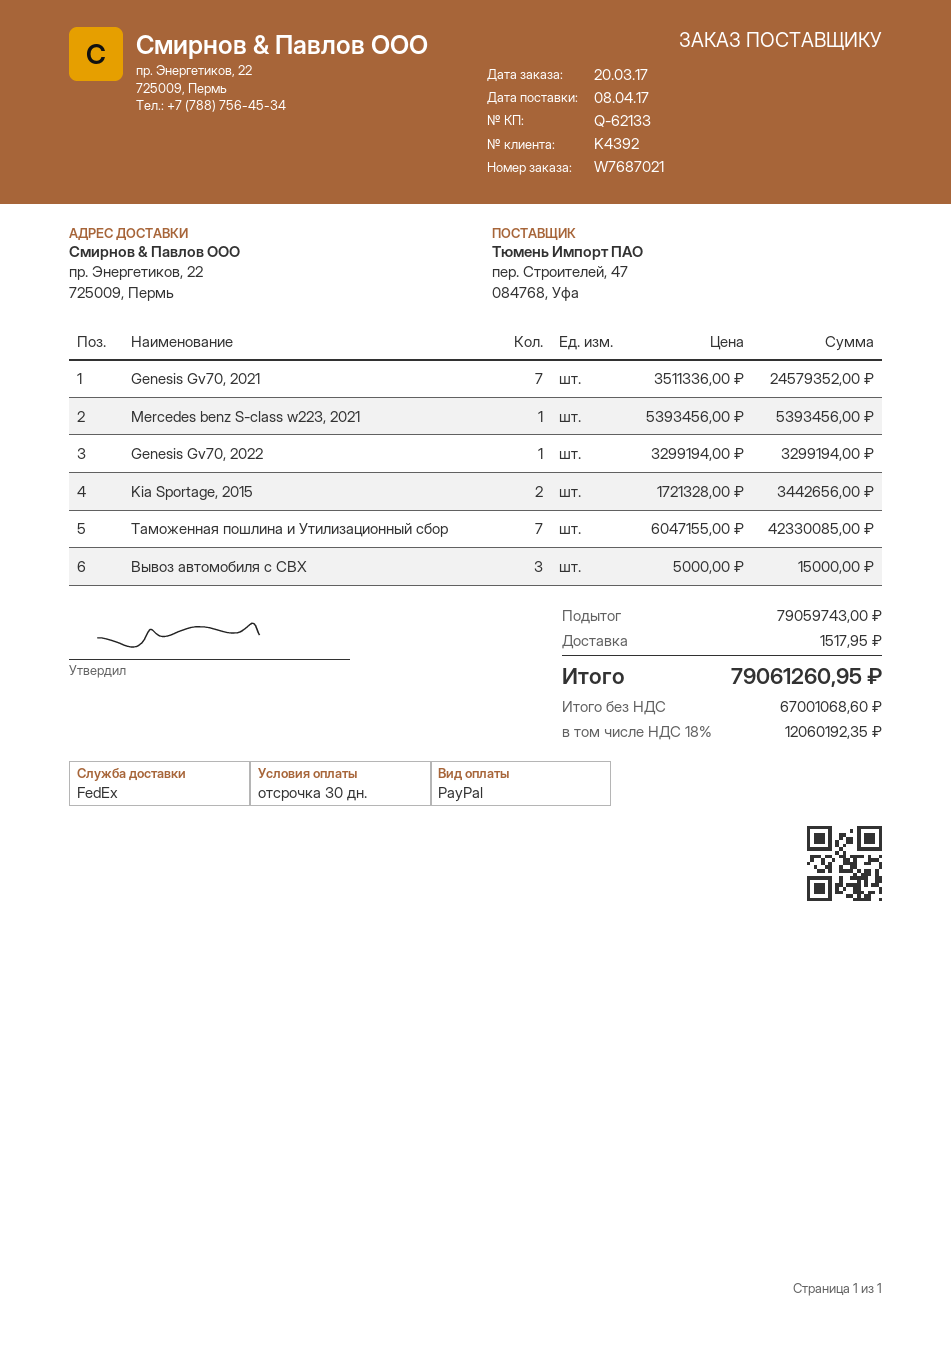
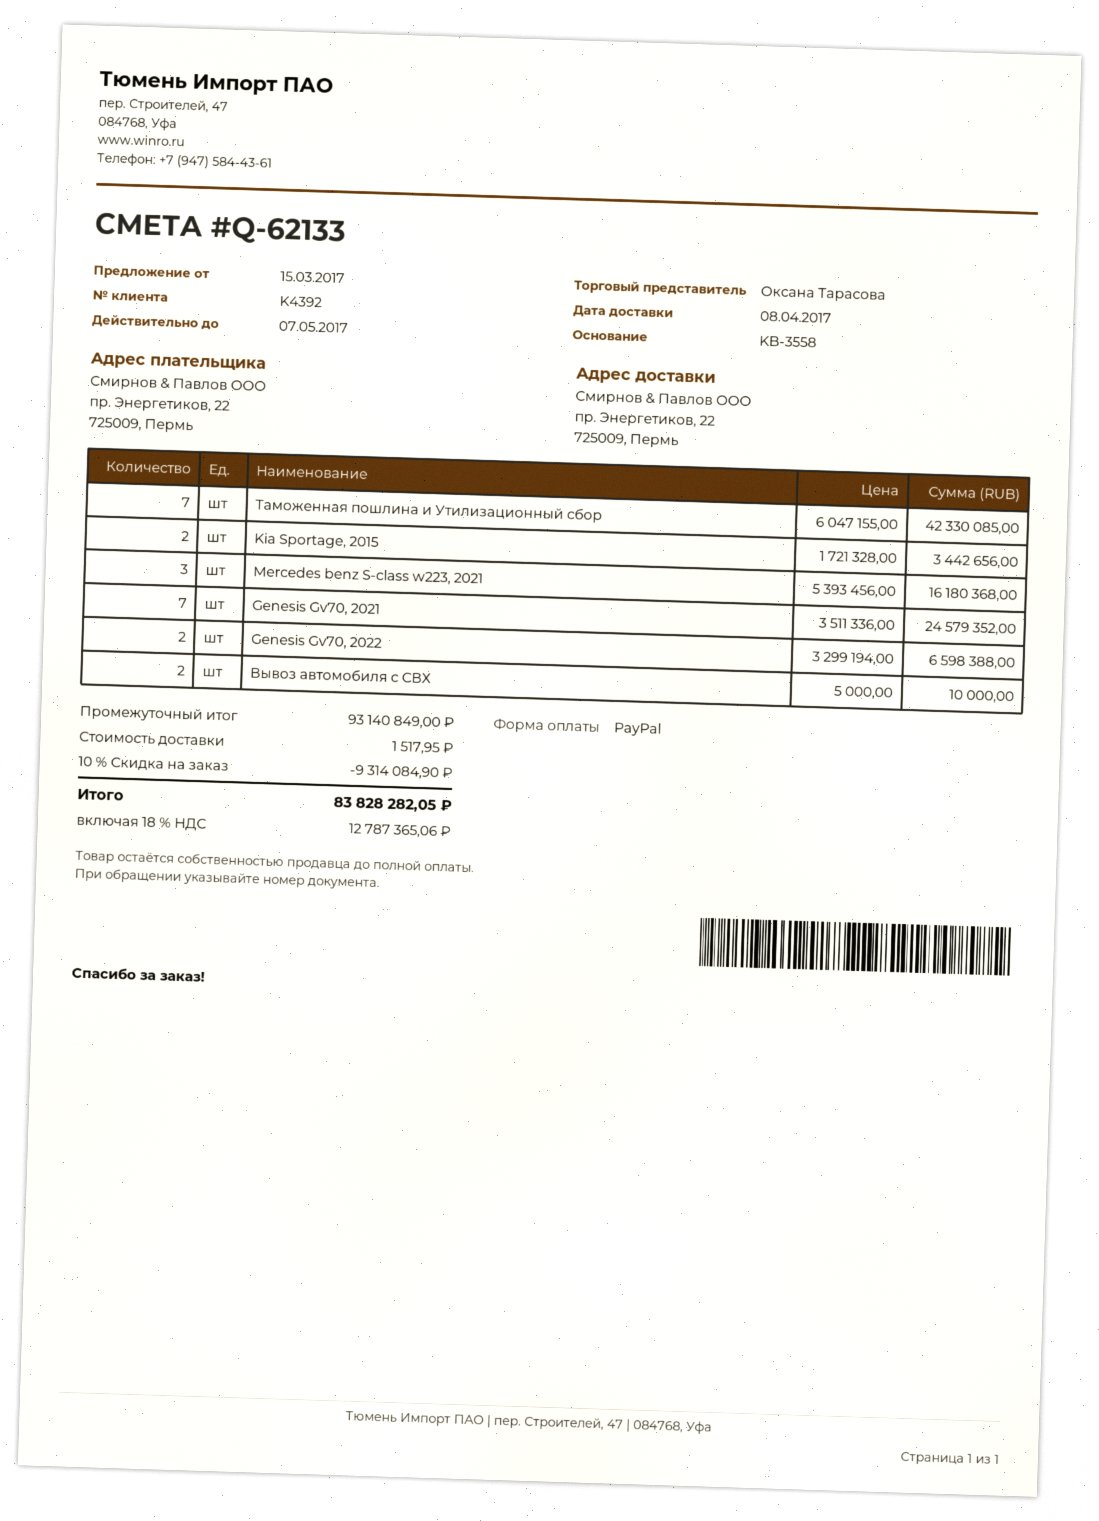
Mercedes benz S-class w223, 2021: 1 x 5393456.00 = 5393456.00 -> 3 x 5393456.00 = 16180368.00
Genesis Gv70, 2022: 1 x 3299194.00 = 3299194.00 -> 2 x 3299194.00 = 6598388.00
Вывоз автомобиля с СВХ: 3 x 5000.00 = 15000.00 -> 2 x 5000.00 = 10000.00
subtotal: 79059743.00 -> 93140849.00
discount: none -> 10% = 9314084.90
tax: 18% = 12060192.35 -> 18% = 12787365.06
total: 79061260.95 -> 83828282.05

